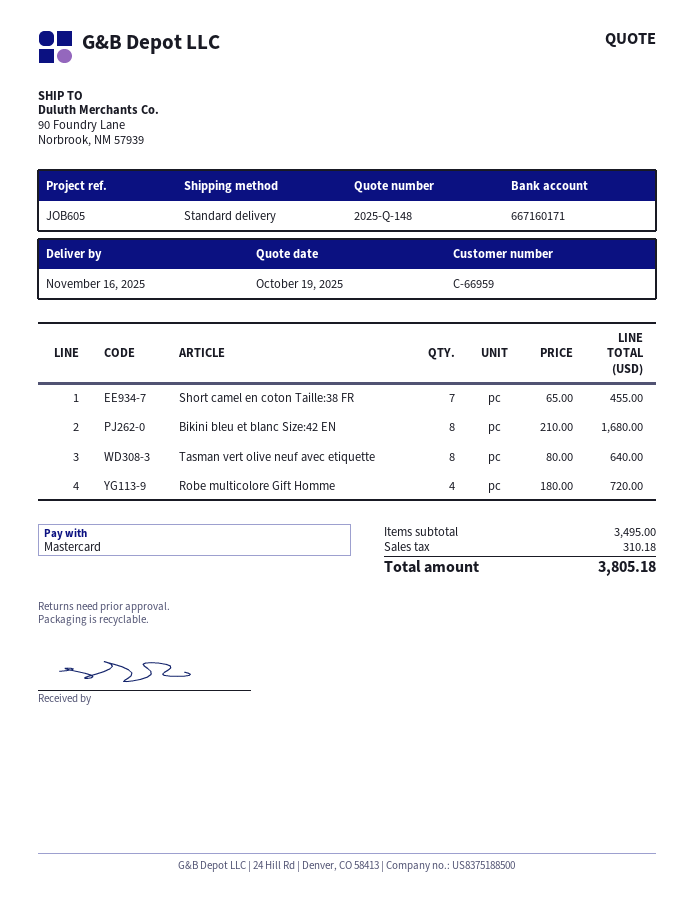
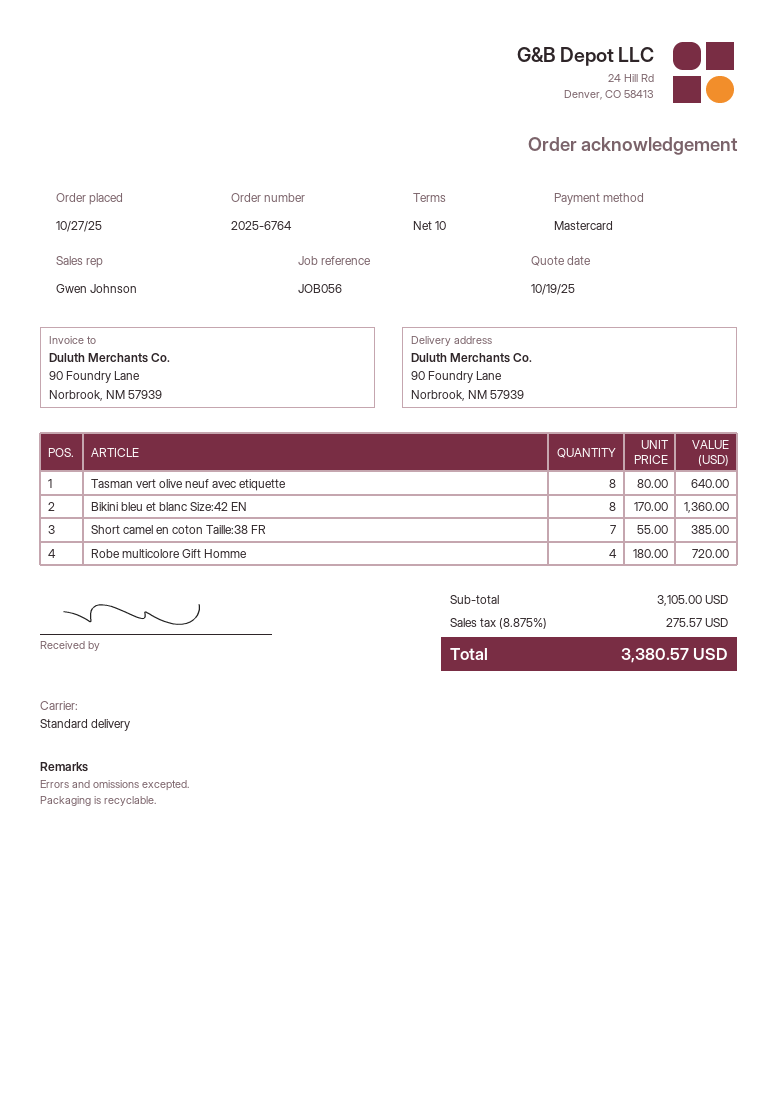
reference: JOB605 -> JOB056
Short camel en coton Taille:38 FR: 7 x 65.00 = 455.00 -> 7 x 55.00 = 385.00
Bikini bleu et blanc Size:42 EN: 8 x 210.00 = 1680.00 -> 8 x 170.00 = 1360.00
subtotal: 3495.00 -> 3105.00
tax: 310.18 -> 275.57
total: 3805.18 -> 3380.57

